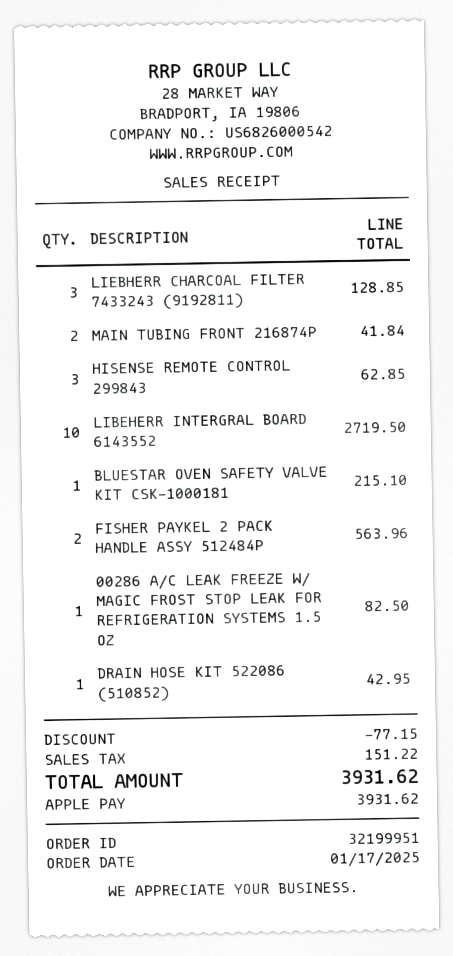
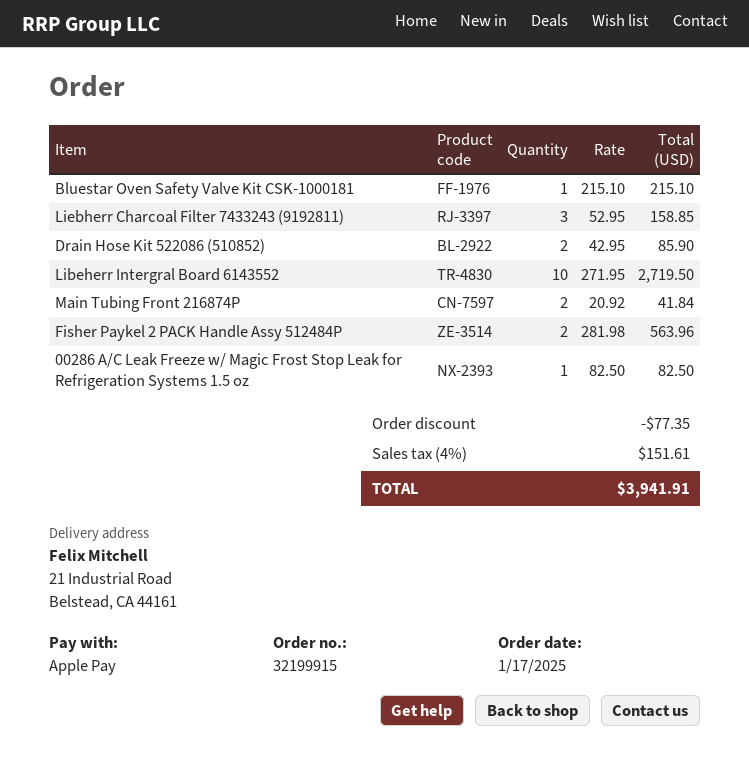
order number: 32199951 -> 32199915
LIEBHERR CHARCOAL FILTER 7433243 (9192811): 3 for 128.85 -> 3 for 158.85
HISENSE REMOTE CONTROL 299843: 3 for 62.85 -> none
DRAIN HOSE KIT 522086 (510852): 1 for 42.95 -> 2 for 85.90
discount: 77.15 -> 77.35
tax: 151.22 -> 151.61
total: 3931.62 -> 3941.91

